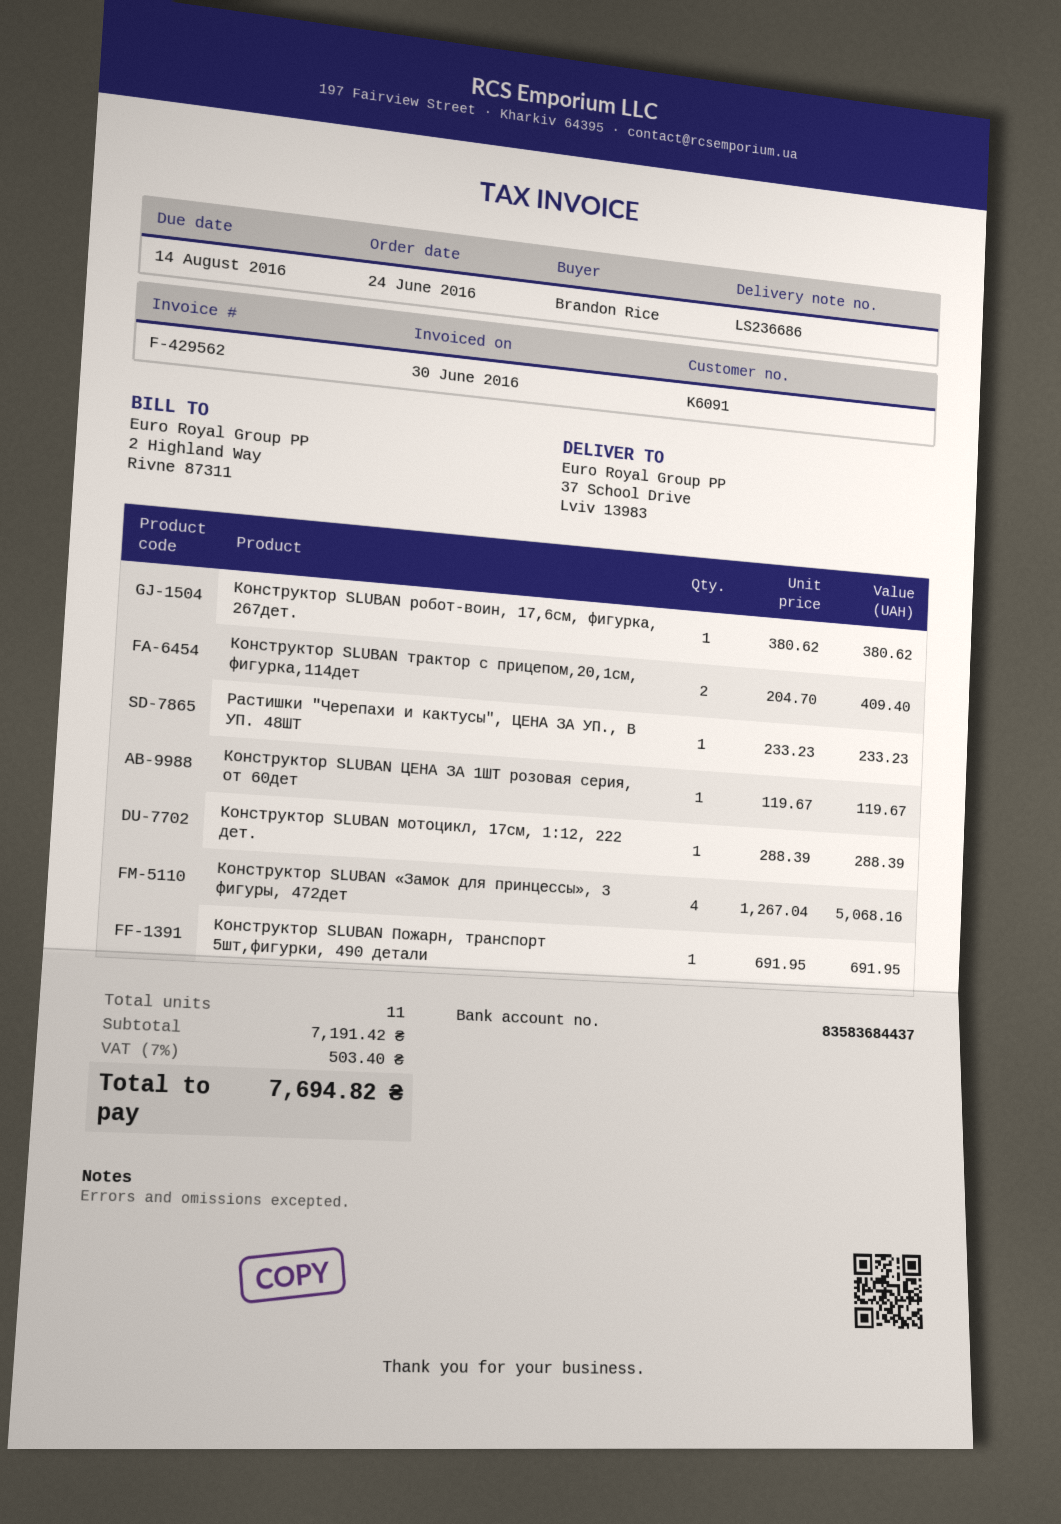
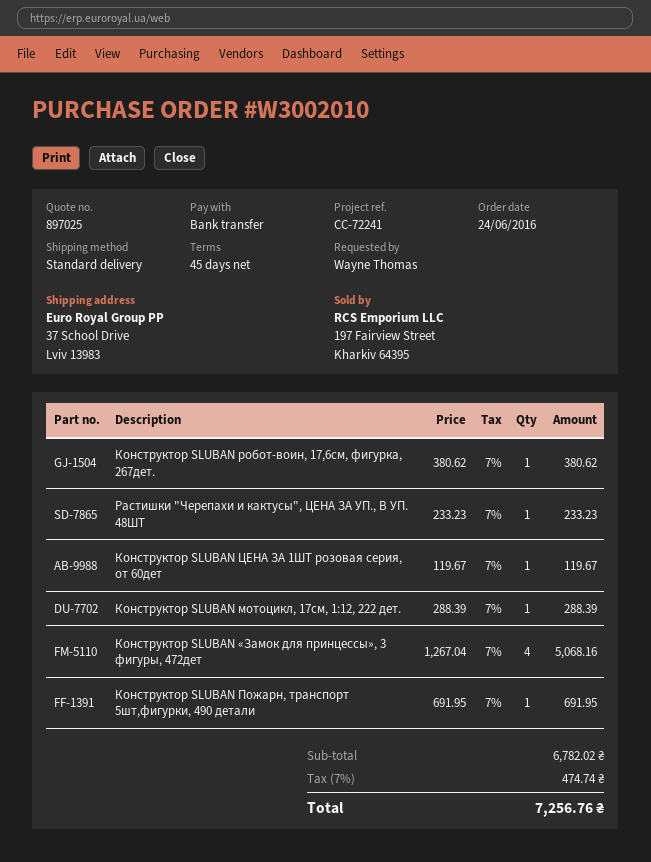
ordered by: Brandon Rice -> Wayne Thomas
Конструктор SLUBAN трактор с прицепом,20,1см, фигурка,114дет: 2 x 204.70 = 409.40 -> none
subtotal: 7191.42 -> 6782.02
tax: 7% = 503.40 -> 7% = 474.74
total: 7694.82 -> 7256.76

